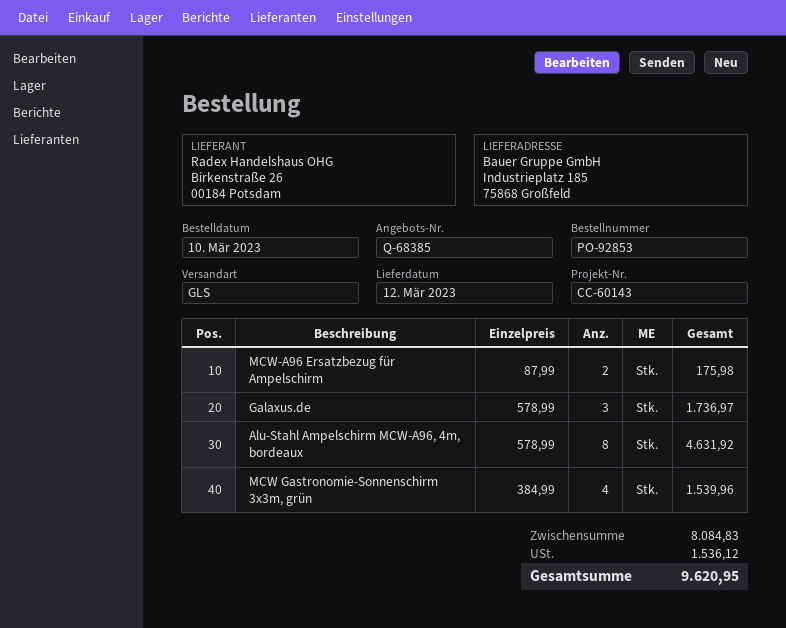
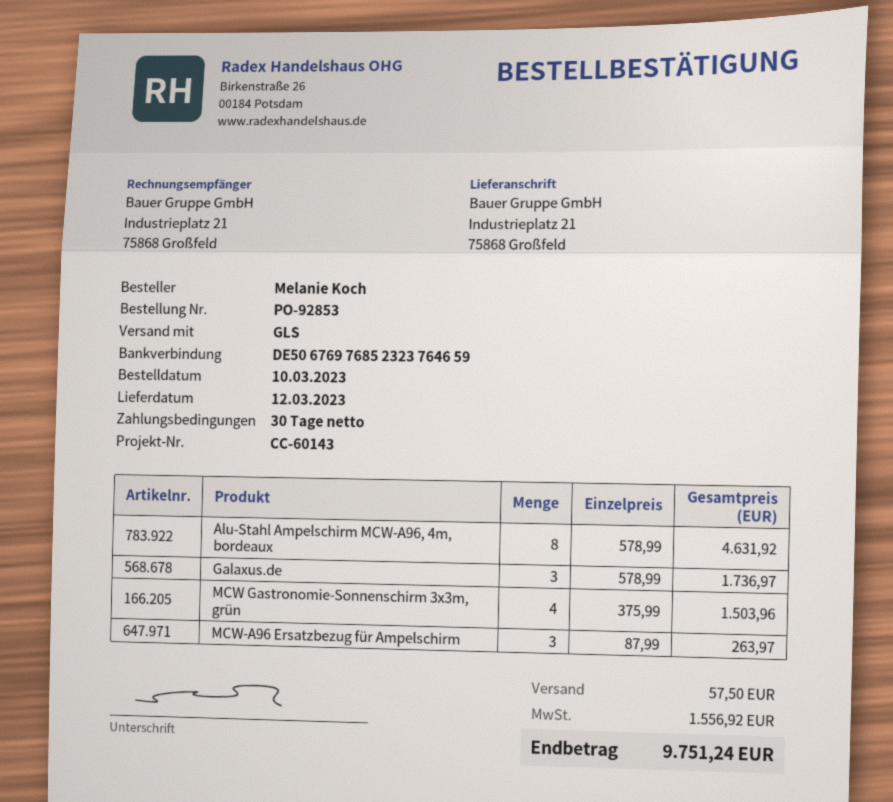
ship to: Industrieplatz 185, 75868 Großfeld -> Industrieplatz 21, 75868 Großfeld
MCW-A96 Ersatzbezug für Ampelschirm: 2 x 87.99 = 175.98 -> 3 x 87.99 = 263.97
MCW Gastronomie-Sonnenschirm 3x3m, grün: 4 x 384.99 = 1539.96 -> 4 x 375.99 = 1503.96
shipping: none -> 57.50
tax: 1536.12 -> 1556.92
total: 9620.95 -> 9751.24

